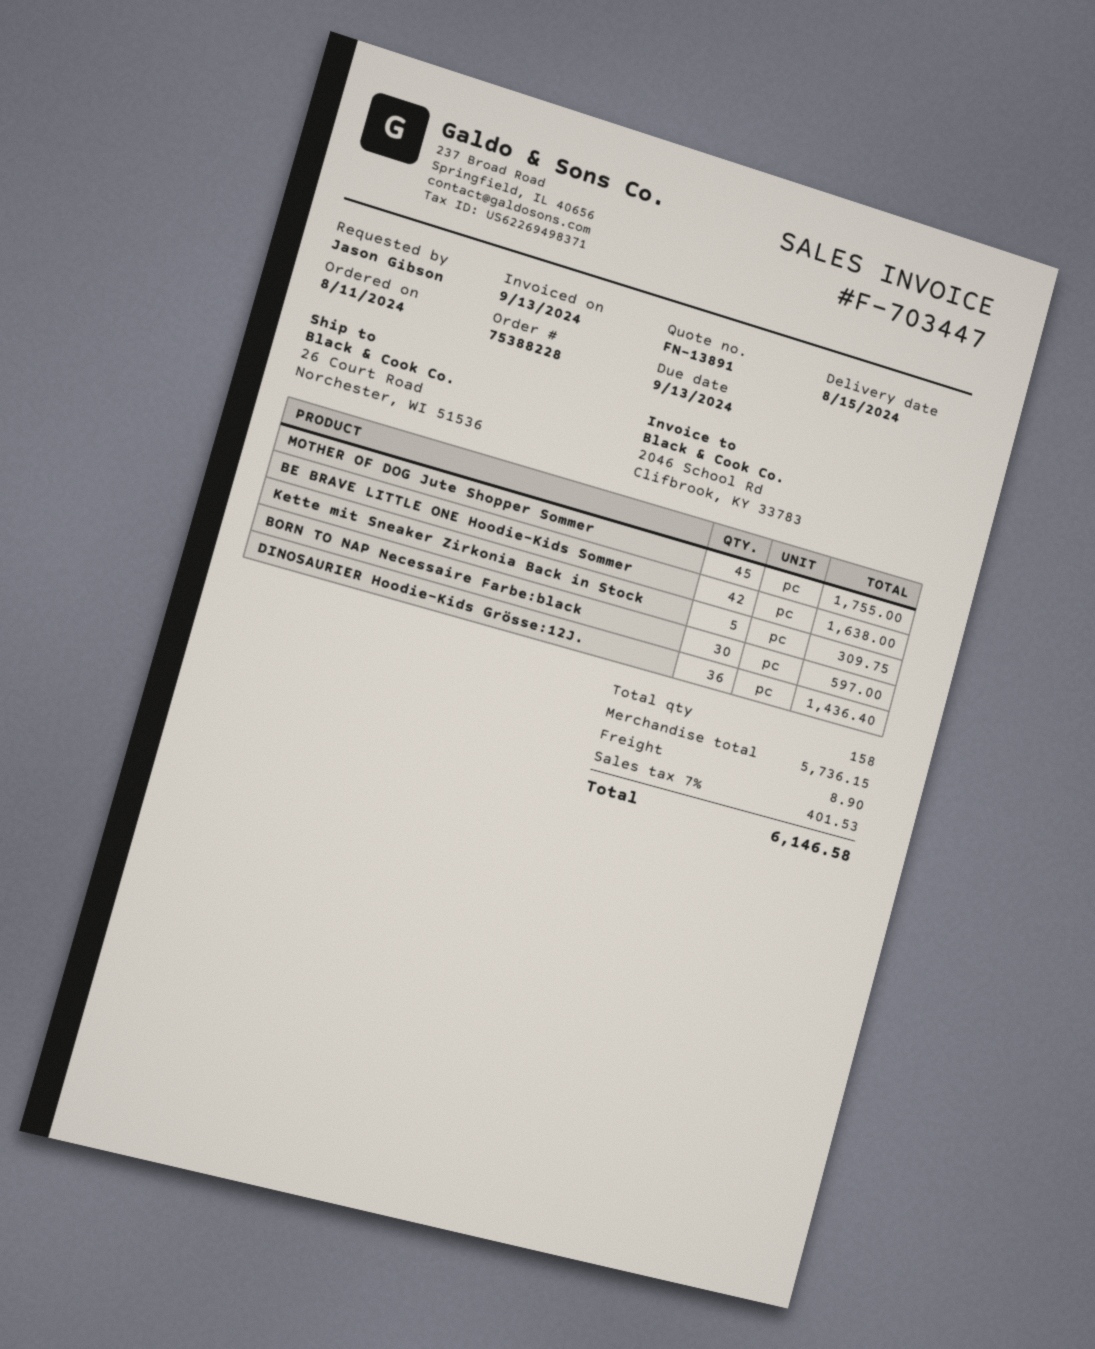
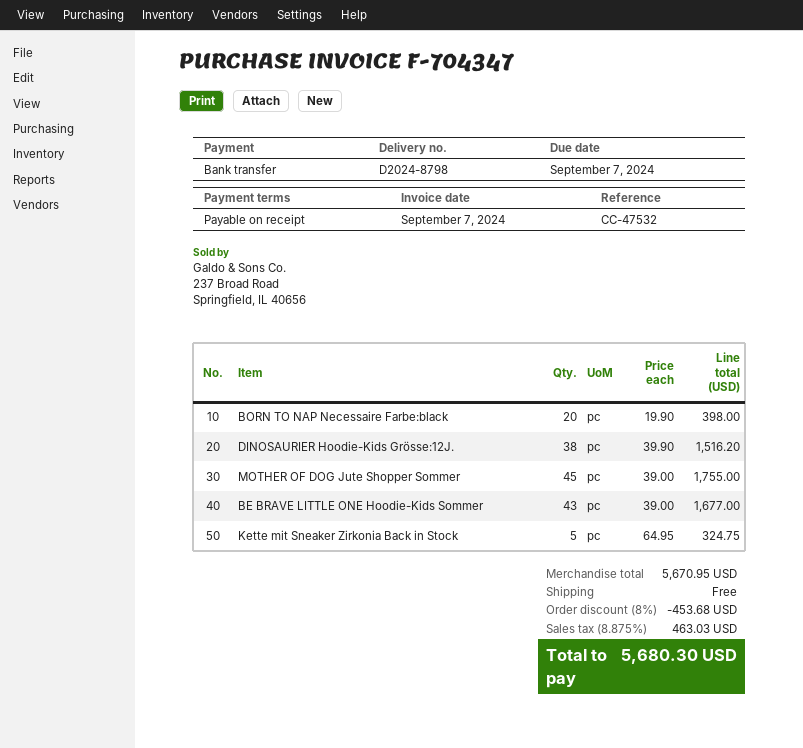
invoice number: F-703447 -> F-704347
invoice date: 2024-09-13 -> 2024-09-07
due date: 2024-09-13 -> 2024-09-07
BE BRAVE LITTLE ONE Hoodie-Kids Sommer: 42 for 1638.00 -> 43 for 1677.00
Kette mit Sneaker Zirkonia Back in Stock: 5 for 309.75 -> 5 for 324.75
BORN TO NAP Necessaire Farbe:black: 30 for 597.00 -> 20 for 398.00
DINOSAURIER Hoodie-Kids Grösse:12J.: 36 for 1436.40 -> 38 for 1516.20
subtotal: 5736.15 -> 5670.95
discount: none -> 8% = 453.68
shipping: 8.90 -> 0.00
tax: 7% = 401.53 -> 8.875% = 463.03
total: 6146.58 -> 5680.30

